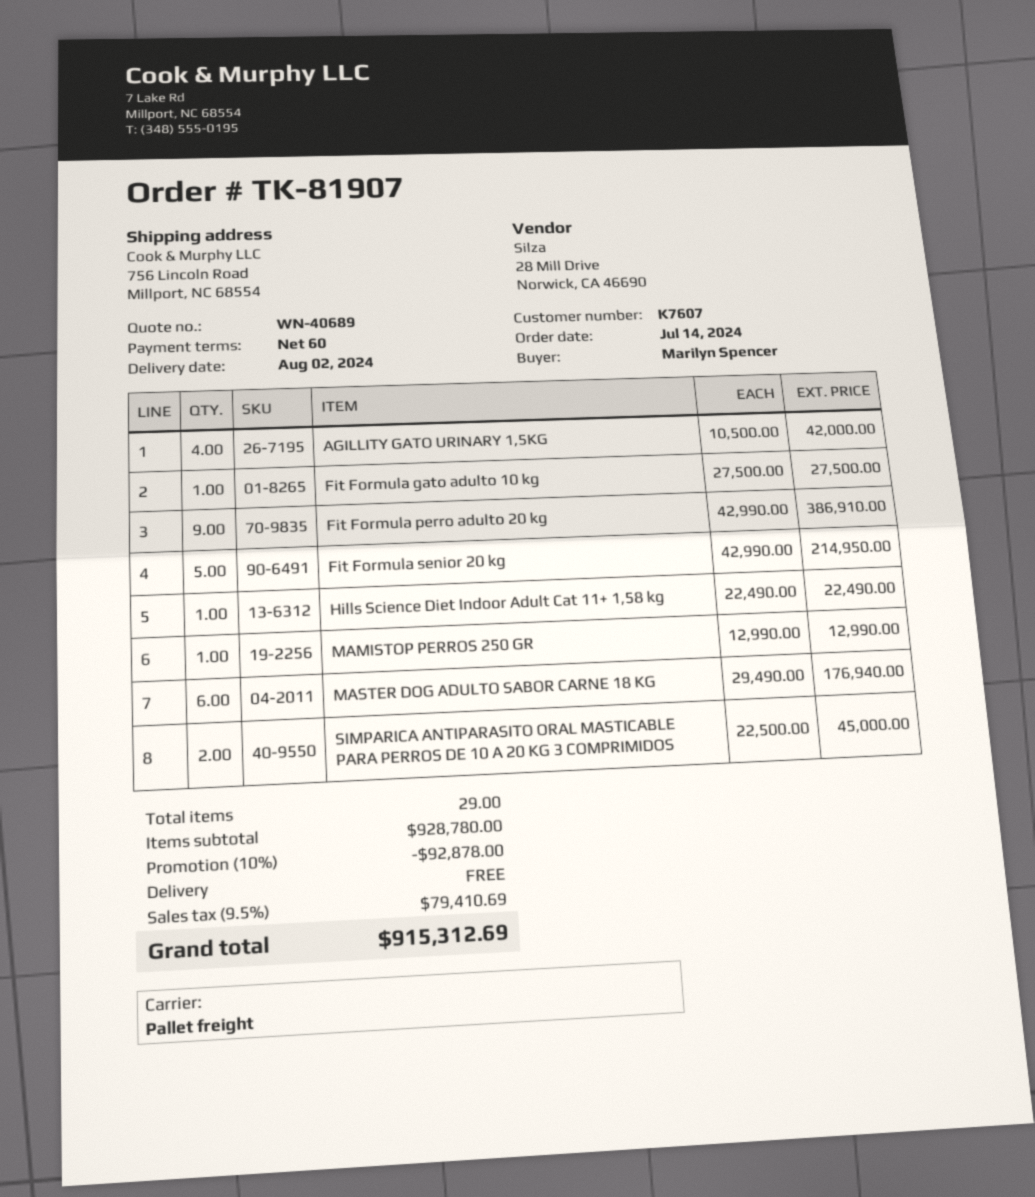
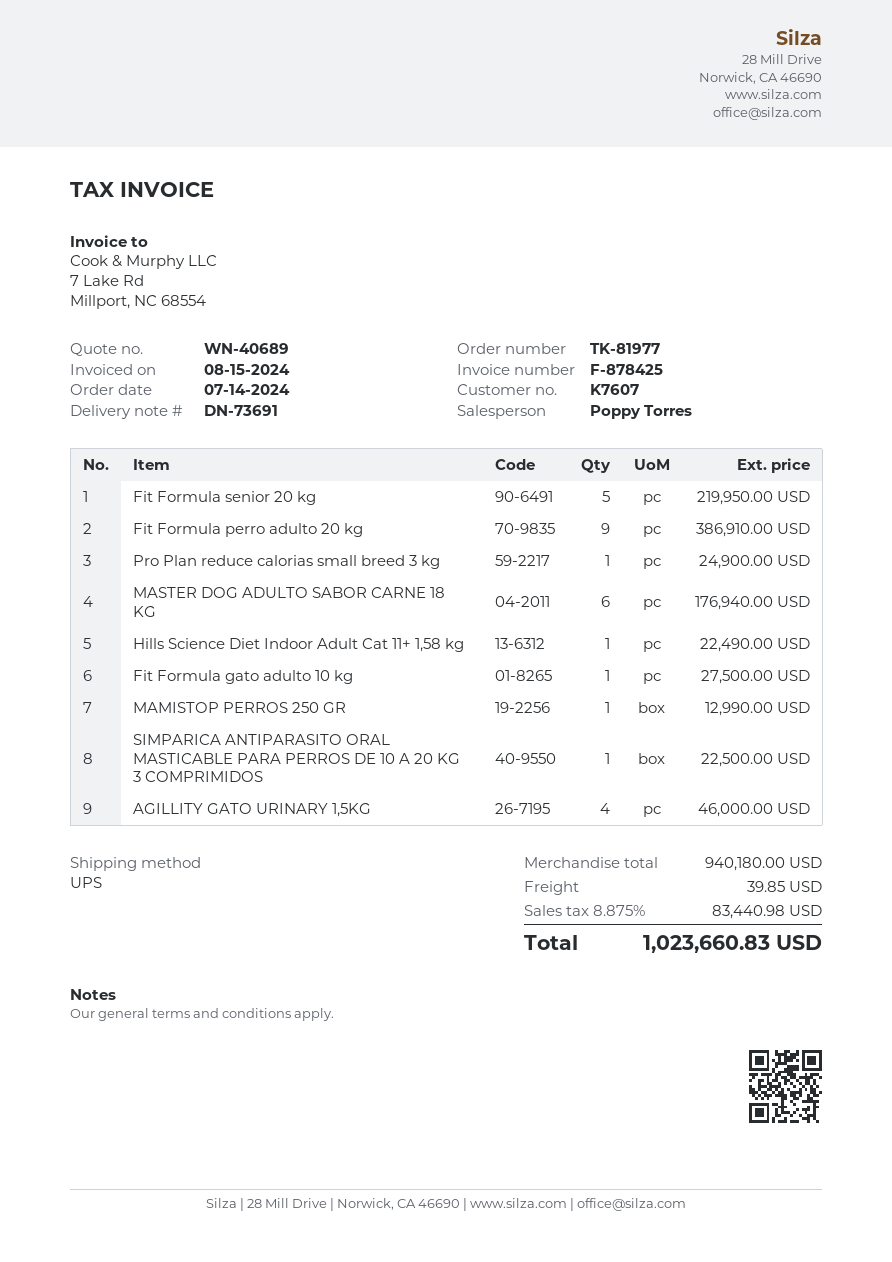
order number: TK-81907 -> TK-81977
shipping method: pallet freight -> UPS
AGILLITY GATO URINARY 1,5KG: 4 for 42000.00 -> 4 for 46000.00
Fit Formula senior 20 kg: 5 for 214950.00 -> 5 for 219950.00
SIMPARICA ANTIPARASITO ORAL MASTICABLE PARA PERROS DE 10 A 20 KG 3 COMPRIMIDOS: 2 for 45000.00 -> 1 for 22500.00
Pro Plan reduce calorias small breed 3 kg: none -> 1 for 24900.00
subtotal: 928780.00 -> 940180.00
discount: 10% = 92878.00 -> none
shipping: 0.00 -> 39.85
tax: 9.5% = 79410.69 -> 8.875% = 83440.98
total: 915312.69 -> 1023660.83

